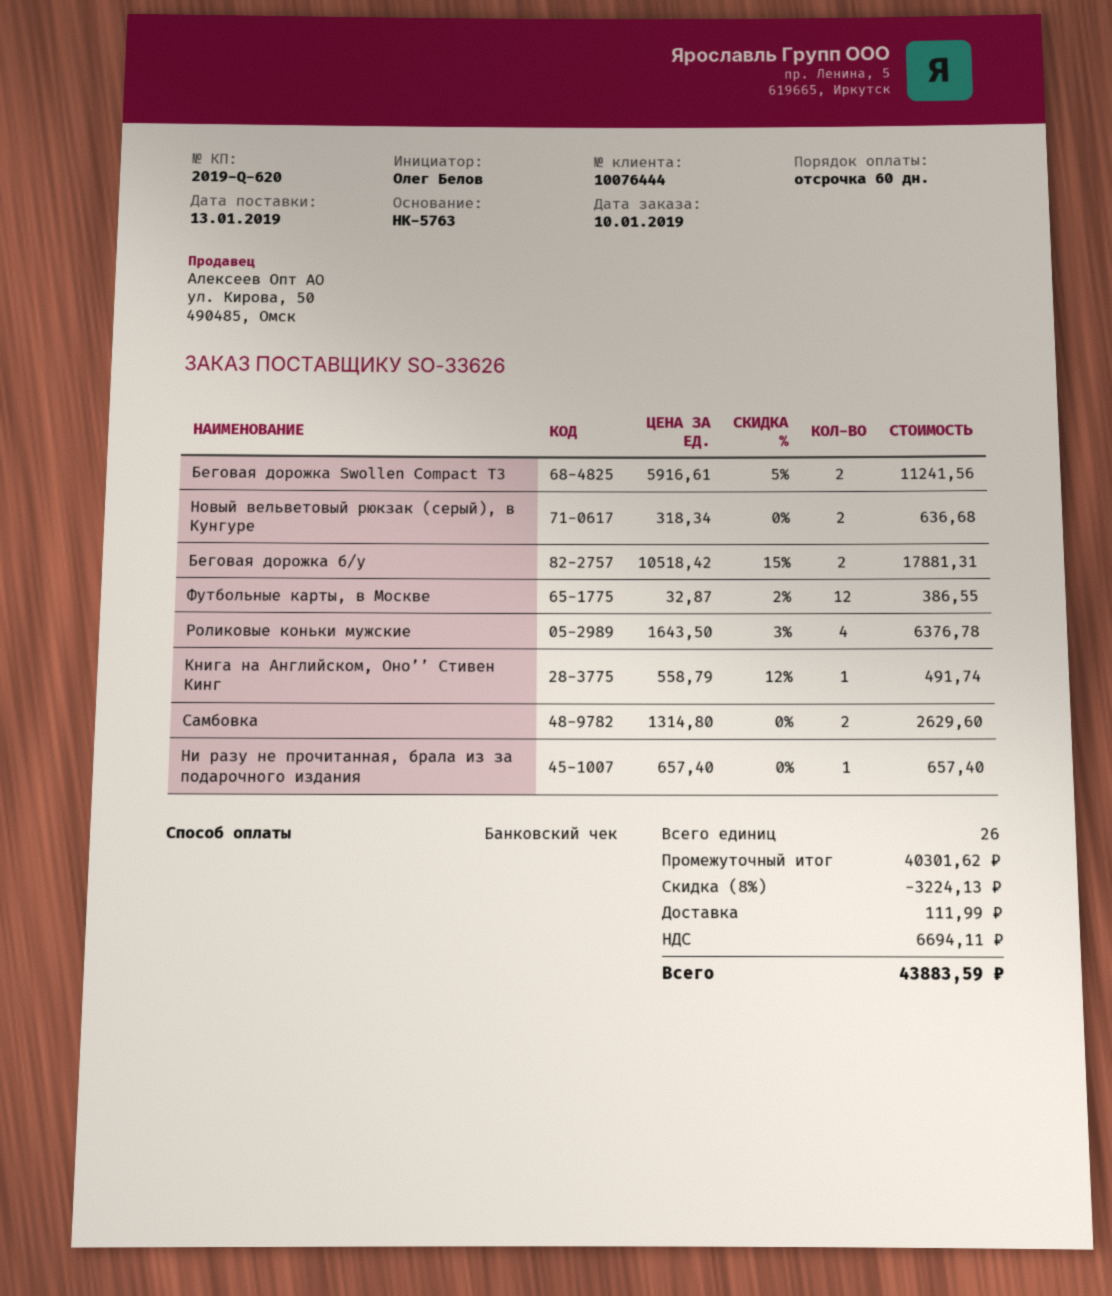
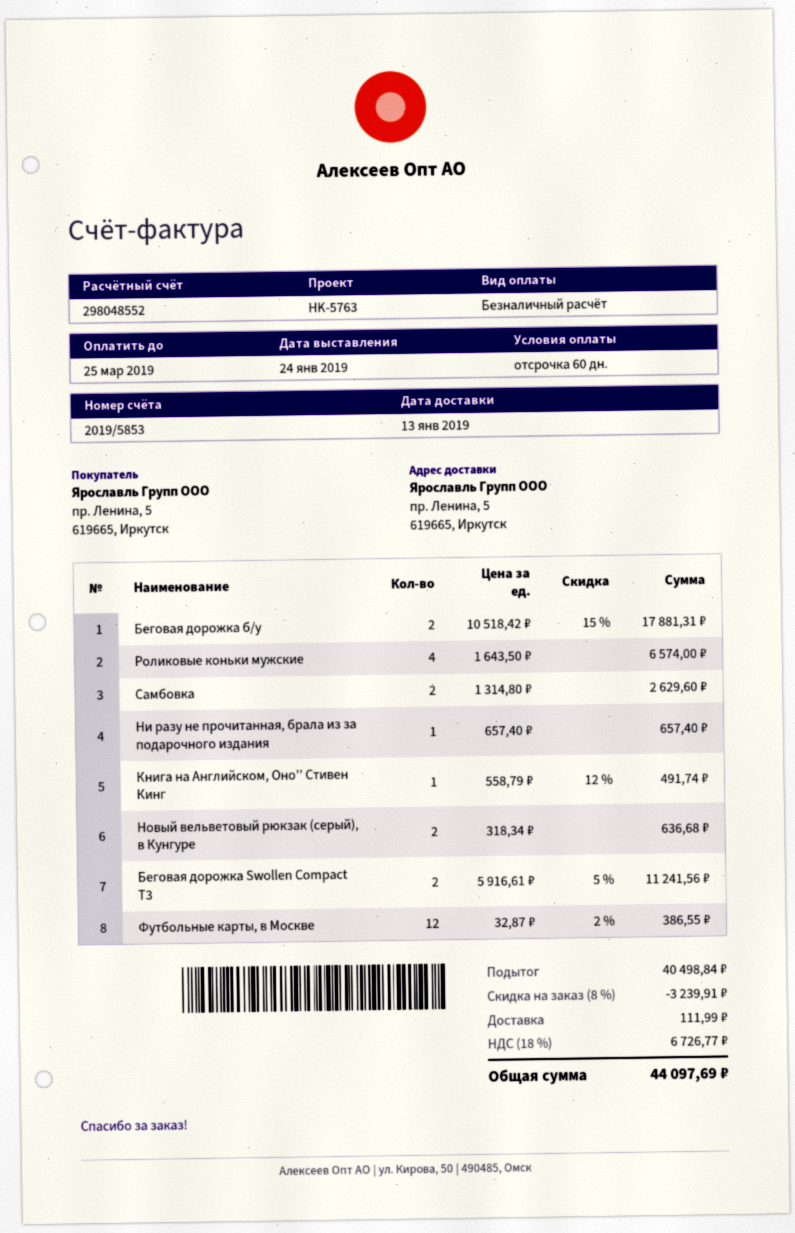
payment method: cheque -> bank transfer
Роликовые коньки мужские: 4 x 1643.50 - 3% = 6376.78 -> 4 x 1643.50 = 6574.00
subtotal: 40301.62 -> 40498.84
discount: 8% = 3224.13 -> 8% = 3239.91
tax: 6694.11 -> 6726.77
total: 43883.59 -> 44097.69

